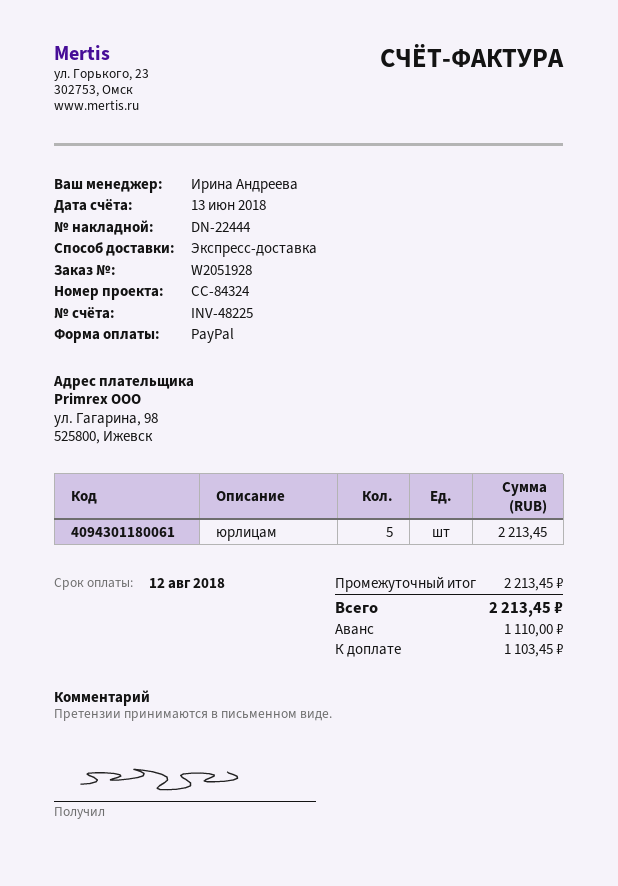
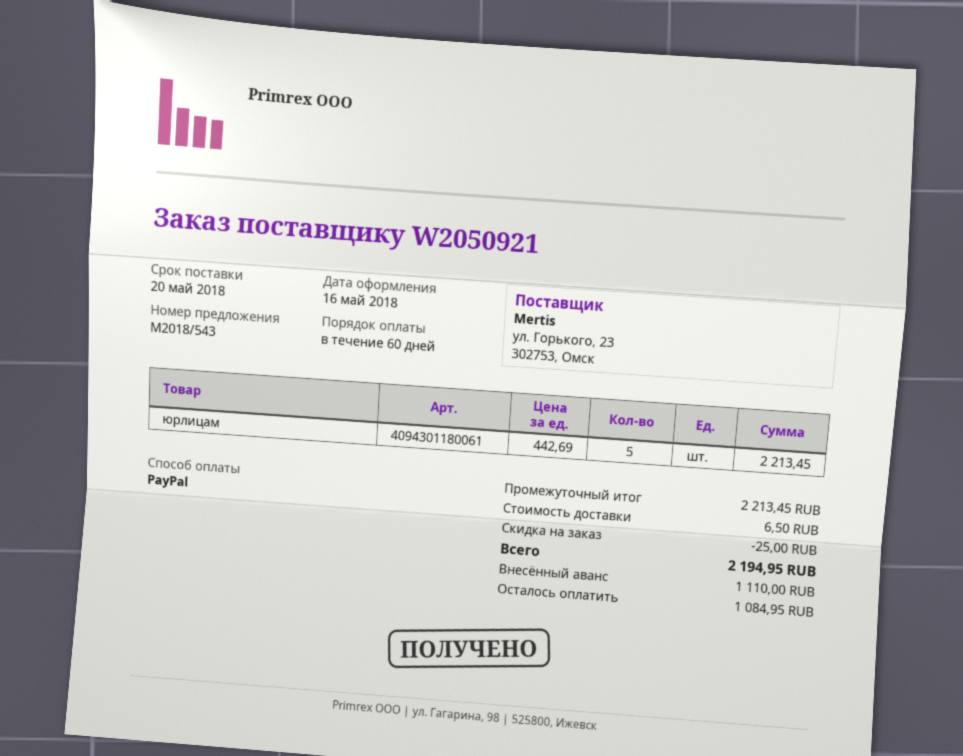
order number: W2051928 -> W2050921
discount: none -> 25.00
shipping: none -> 6.50
total: 2213.45 -> 2194.95
balance: 1103.45 -> 1084.95

